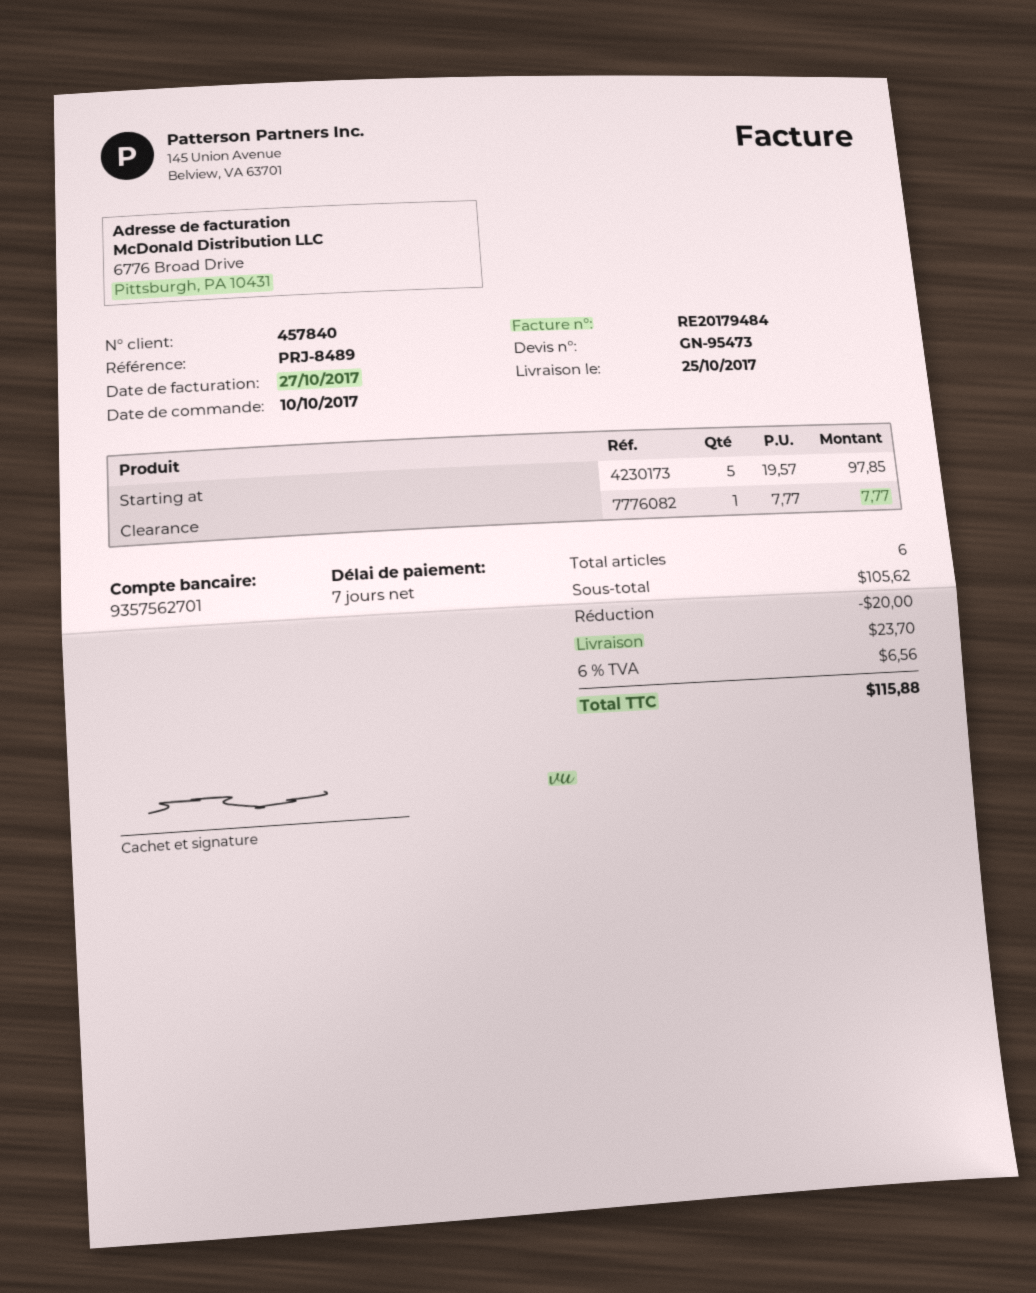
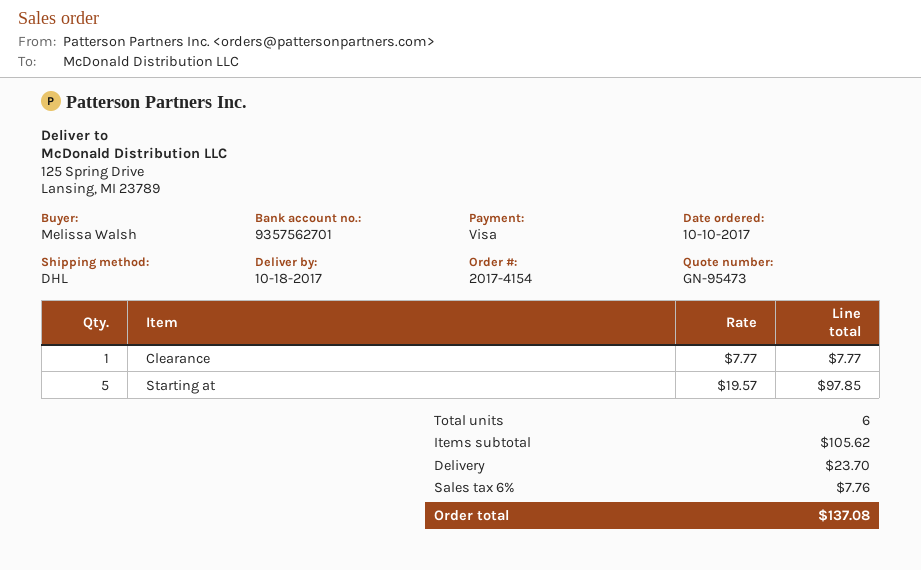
delivery date: 2017-10-25 -> 2017-10-18
discount: 20.00 -> none
tax: 6% = 6.56 -> 6% = 7.76
total: 115.88 -> 137.08

